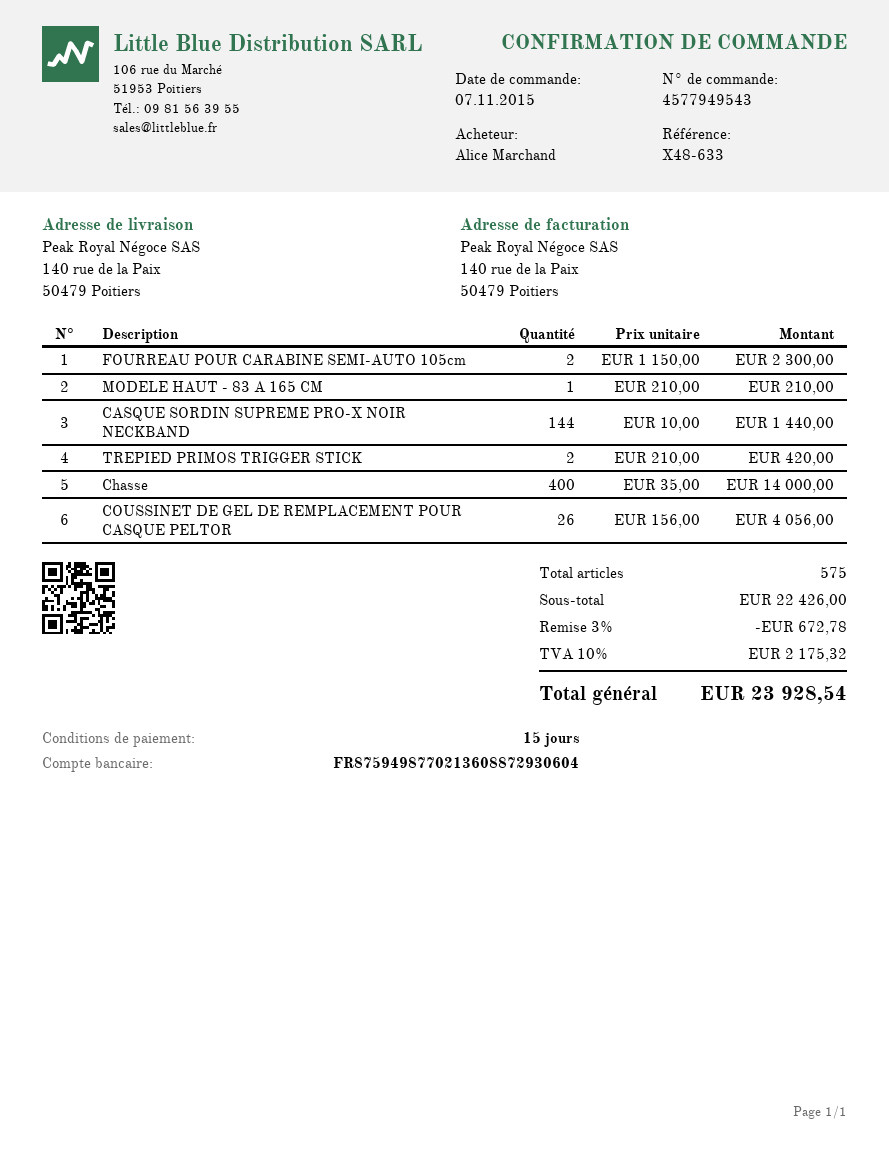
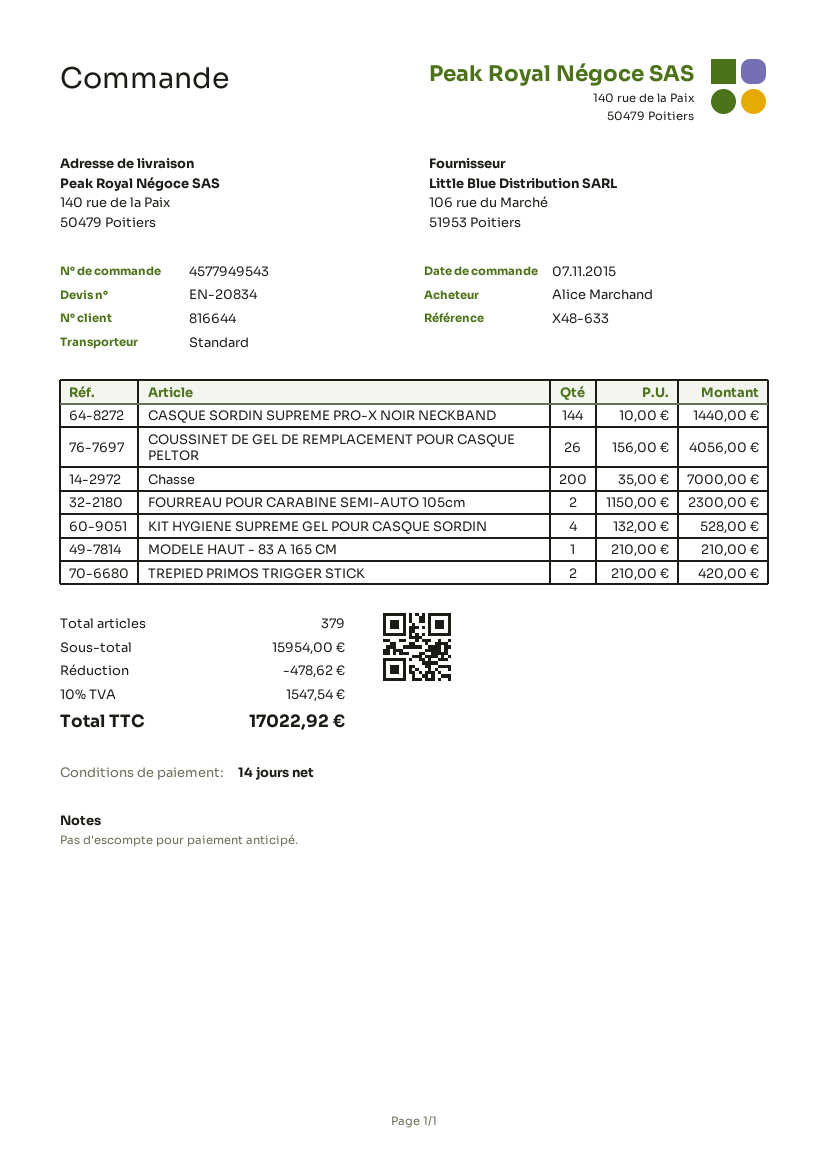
payment terms: 15 days -> 14 days
Chasse: 400 x 35.00 = 14000.00 -> 200 x 35.00 = 7000.00
KIT HYGIENE SUPREME GEL POUR CASQUE SORDIN: none -> 4 x 132.00 = 528.00
total quantity: 575 -> 379
subtotal: 22426.00 -> 15954.00
discount: 672.78 -> 478.62
tax: 10% = 2175.32 -> 10% = 1547.54
total: 23928.54 -> 17022.92

